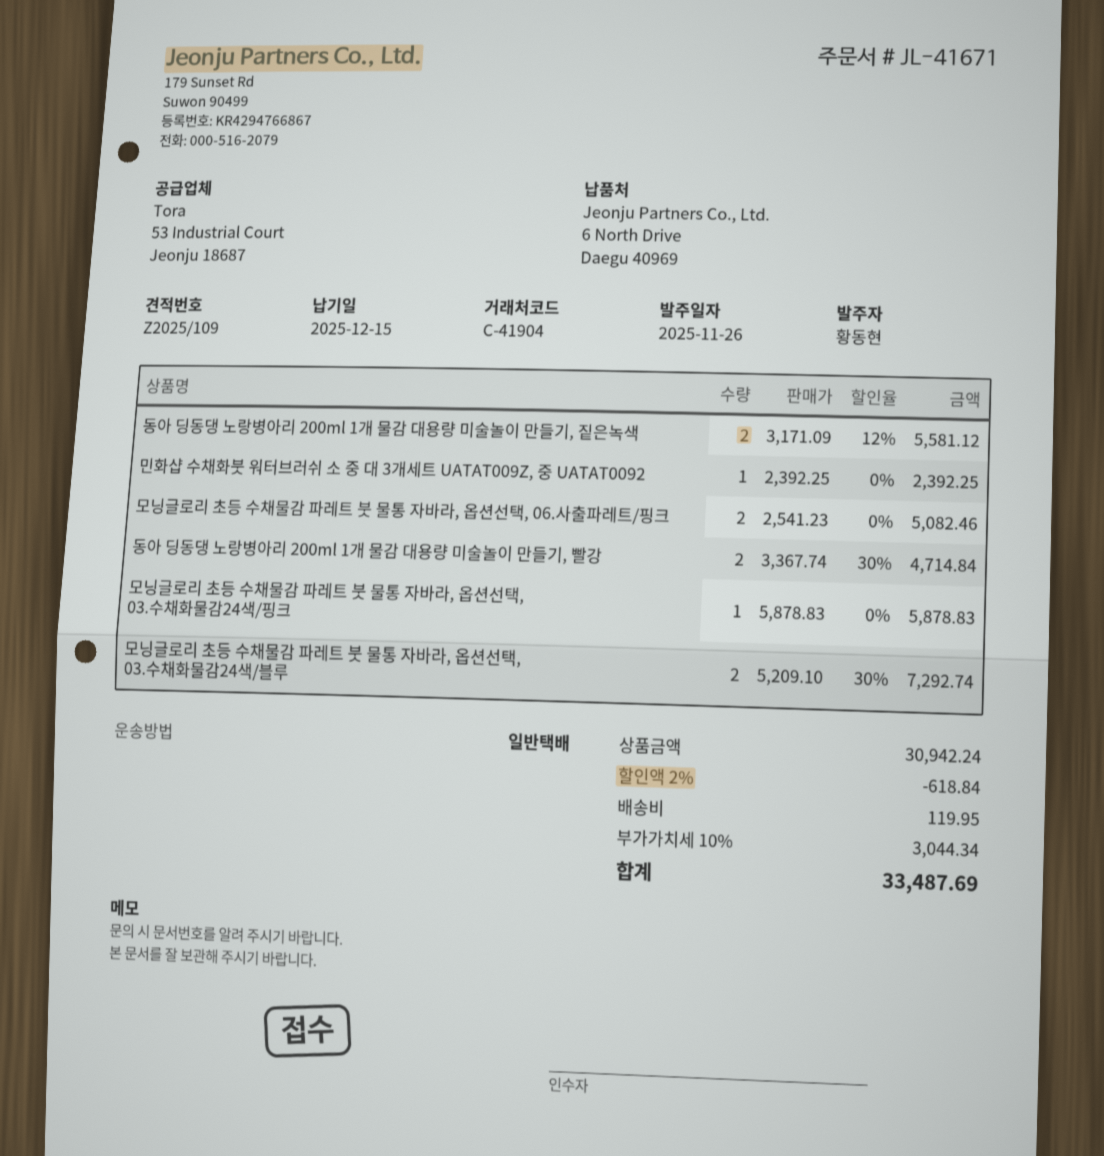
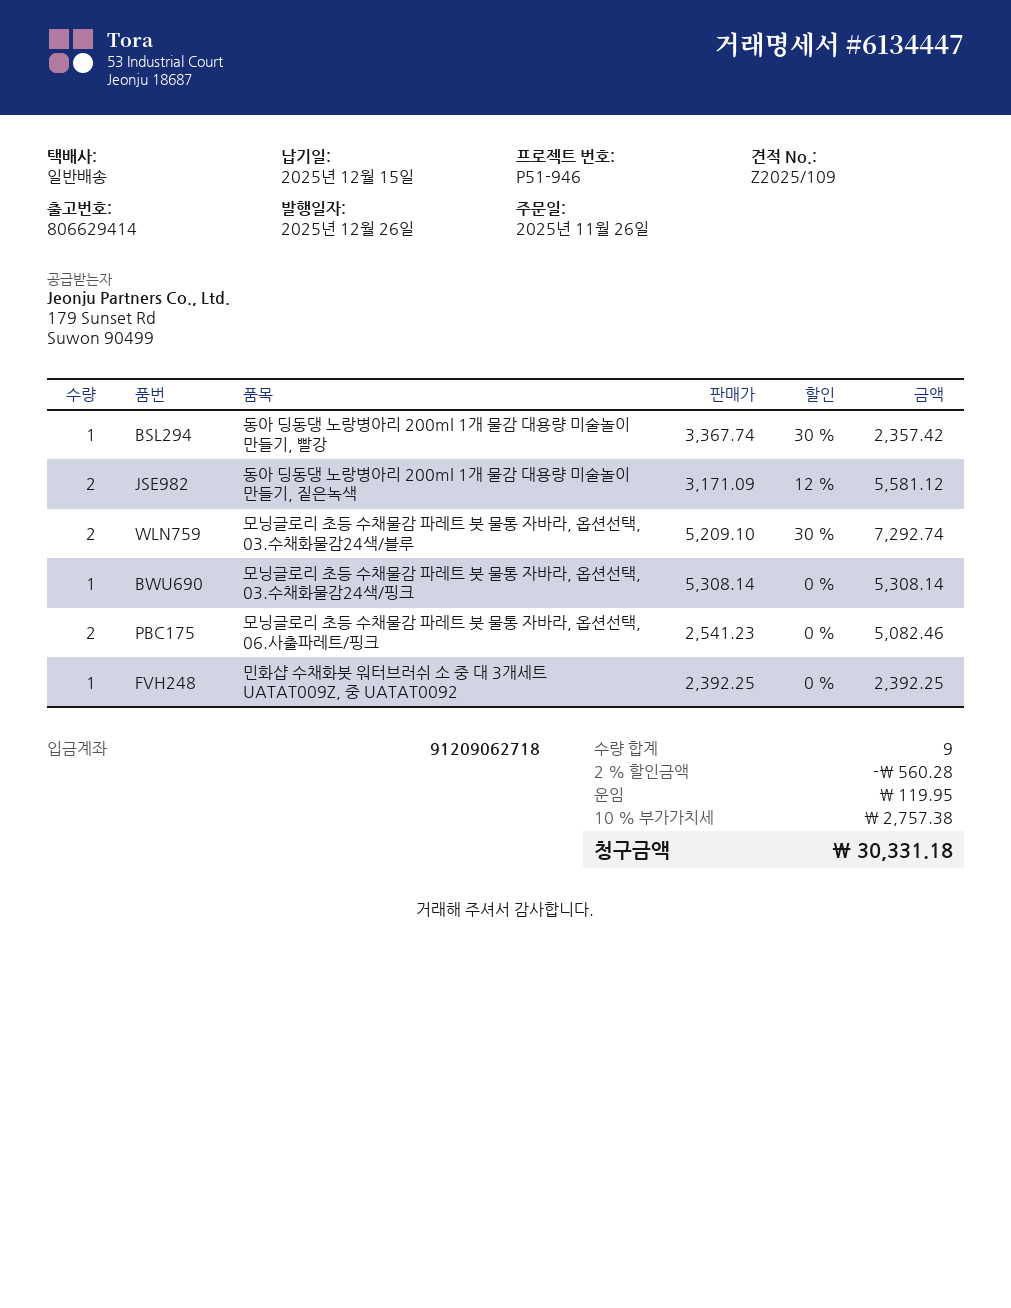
동아 딩동댕 노랑병아리 200ml 1개 물감 대용량 미술놀이 만들기, 빨강: 2 x 3367.74 - 30% = 4714.84 -> 1 x 3367.74 - 30% = 2357.42
모닝글로리 초등 수채물감 파레트 붓 물통 자바라, 옵션선택, 03.수채화물감24색/핑크: 1 x 5878.83 = 5878.83 -> 1 x 5308.14 = 5308.14
discount: 2% = 618.84 -> 2% = 560.28
tax: 10% = 3044.34 -> 10% = 2757.38
total: 33487.69 -> 30331.18

